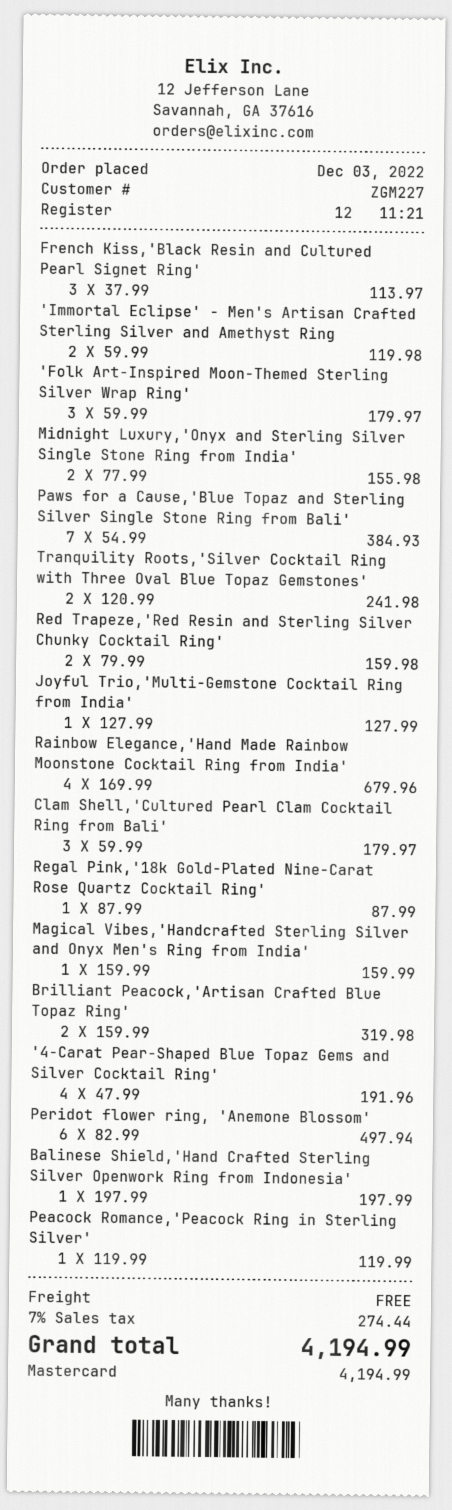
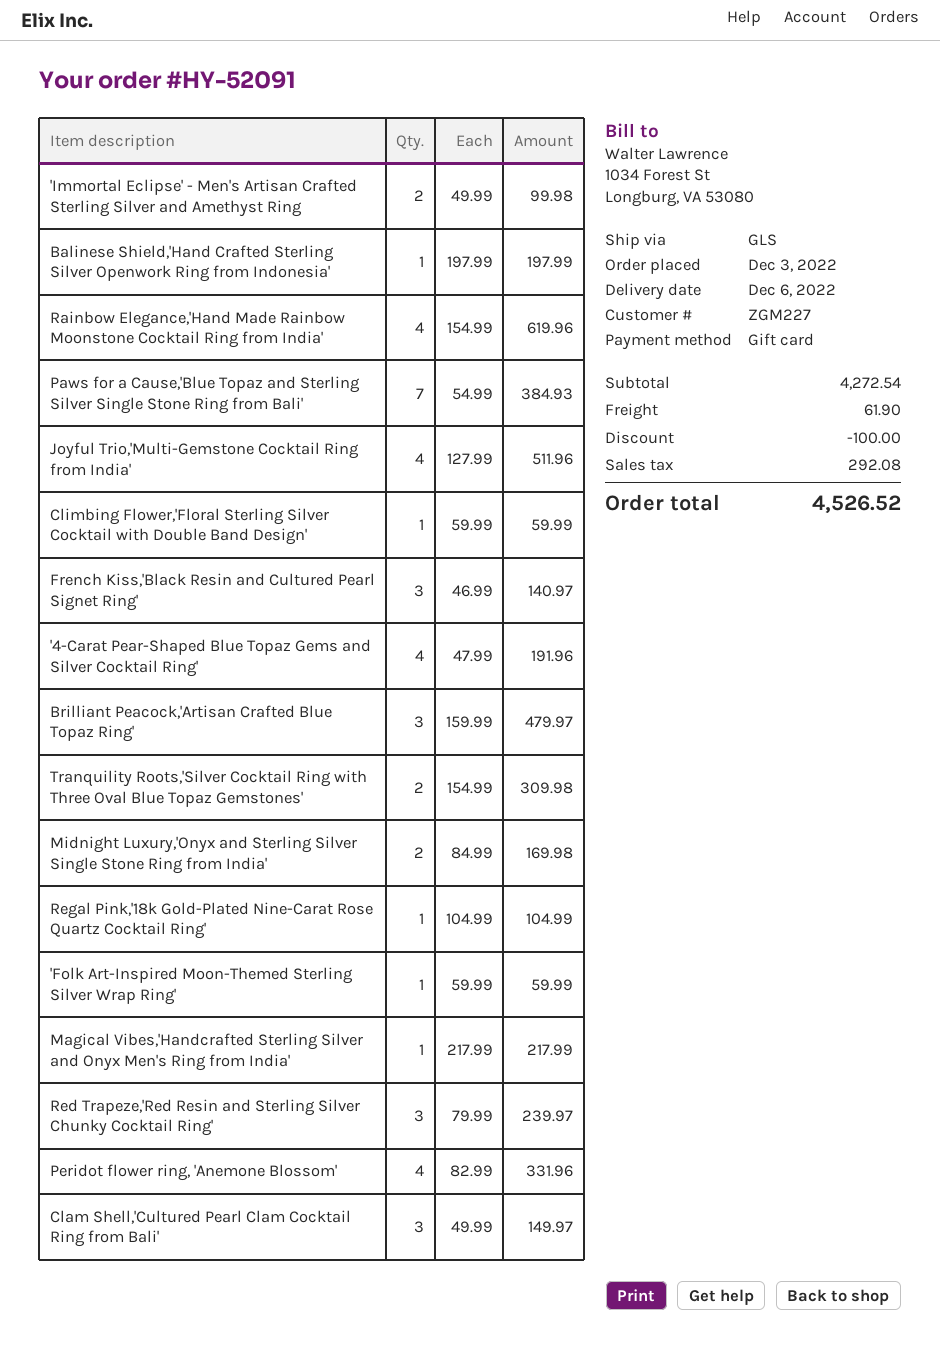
payment method: Mastercard -> gift card
French Kiss,'Black Resin and Cultured Pearl Signet Ring': 3 x 37.99 = 113.97 -> 3 x 46.99 = 140.97
'Immortal Eclipse' - Men's Artisan Crafted Sterling Silver and Amethyst Ring: 2 x 59.99 = 119.98 -> 2 x 49.99 = 99.98
'Folk Art-Inspired Moon-Themed Sterling Silver Wrap Ring': 3 x 59.99 = 179.97 -> 1 x 59.99 = 59.99
Midnight Luxury,'Onyx and Sterling Silver Single Stone Ring from India': 2 x 77.99 = 155.98 -> 2 x 84.99 = 169.98
Tranquility Roots,'Silver Cocktail Ring with Three Oval Blue Topaz Gemstones': 2 x 120.99 = 241.98 -> 2 x 154.99 = 309.98
Red Trapeze,'Red Resin and Sterling Silver Chunky Cocktail Ring': 2 x 79.99 = 159.98 -> 3 x 79.99 = 239.97
Joyful Trio,'Multi-Gemstone Cocktail Ring from India': 1 x 127.99 = 127.99 -> 4 x 127.99 = 511.96
Rainbow Elegance,'Hand Made Rainbow Moonstone Cocktail Ring from India': 4 x 169.99 = 679.96 -> 4 x 154.99 = 619.96
Clam Shell,'Cultured Pearl Clam Cocktail Ring from Bali': 3 x 59.99 = 179.97 -> 3 x 49.99 = 149.97
Regal Pink,'18k Gold-Plated Nine-Carat Rose Quartz Cocktail Ring': 1 x 87.99 = 87.99 -> 1 x 104.99 = 104.99
Magical Vibes,'Handcrafted Sterling Silver and Onyx Men's Ring from India': 1 x 159.99 = 159.99 -> 1 x 217.99 = 217.99
Brilliant Peacock,'Artisan Crafted Blue Topaz Ring': 2 x 159.99 = 319.98 -> 3 x 159.99 = 479.97
Peridot flower ring, 'Anemone Blossom': 6 x 82.99 = 497.94 -> 4 x 82.99 = 331.96
Peacock Romance,'Peacock Ring in Sterling Silver': 1 x 119.99 = 119.99 -> none
Climbing Flower,'Floral Sterling Silver Cocktail with Double Band Design': none -> 1 x 59.99 = 59.99
discount: none -> 100.00
shipping: 0.00 -> 61.90
tax: 274.44 -> 292.08
total: 4194.99 -> 4526.52

